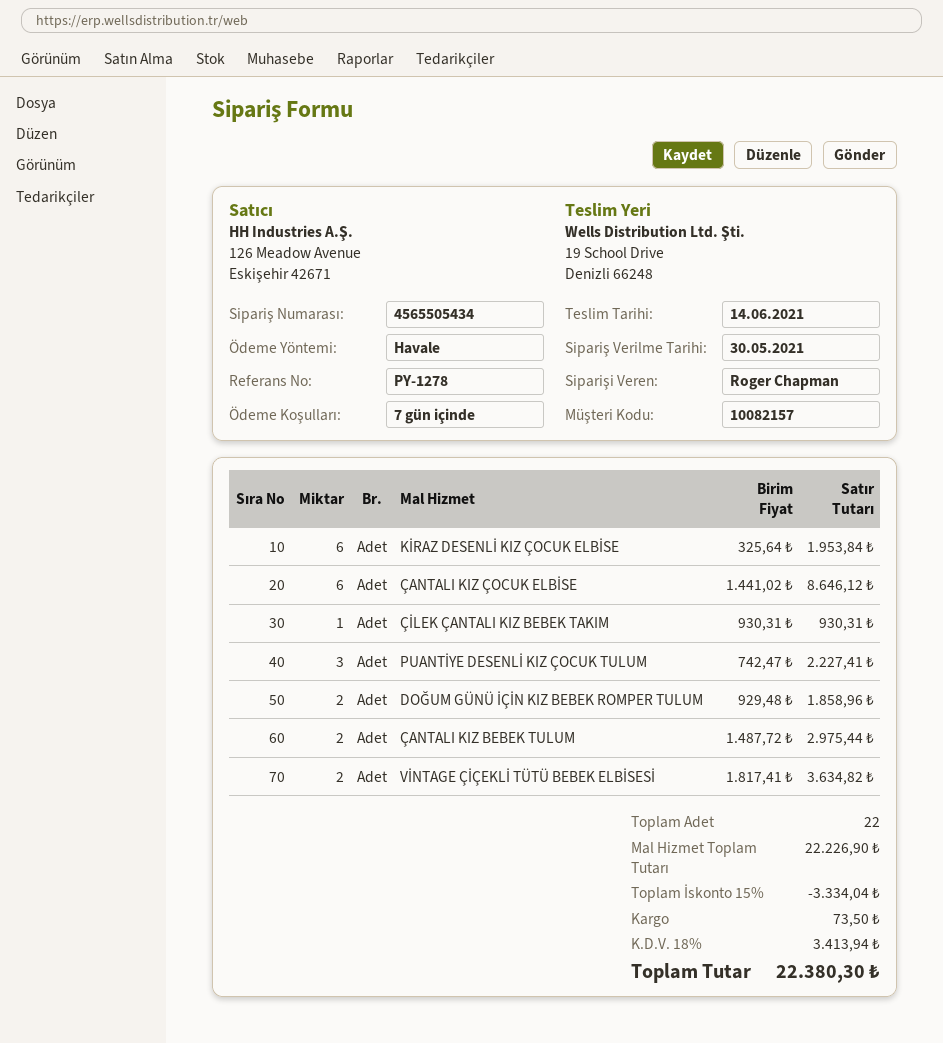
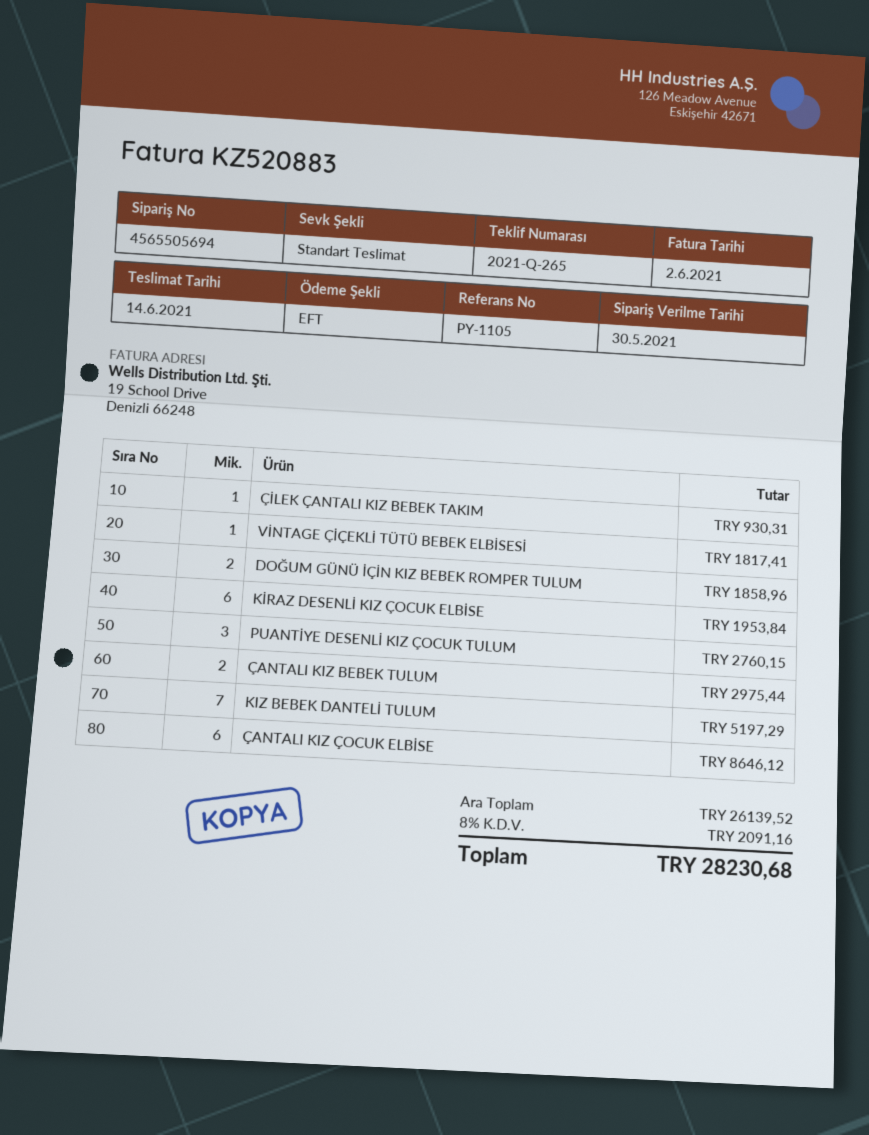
order number: 4565505434 -> 4565505694
reference: PY-1278 -> PY-1105
PUANTİYE DESENLİ KIZ ÇOCUK TULUM: 3 for 2227.41 -> 3 for 2760.15
VİNTAGE ÇİÇEKLİ TÜTÜ BEBEK ELBİSESİ: 2 for 3634.82 -> 1 for 1817.41
KIZ BEBEK DANTELİ TULUM: none -> 7 for 5197.29
subtotal: 22226.90 -> 26139.52
discount: 15% = 3334.04 -> none
shipping: 73.50 -> none
tax: 18% = 3413.94 -> 8% = 2091.16
total: 22380.30 -> 28230.68

